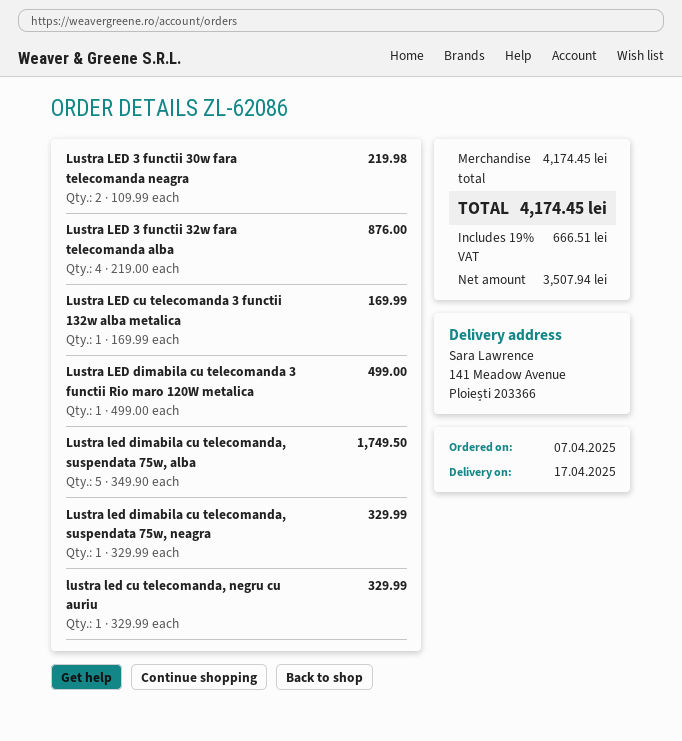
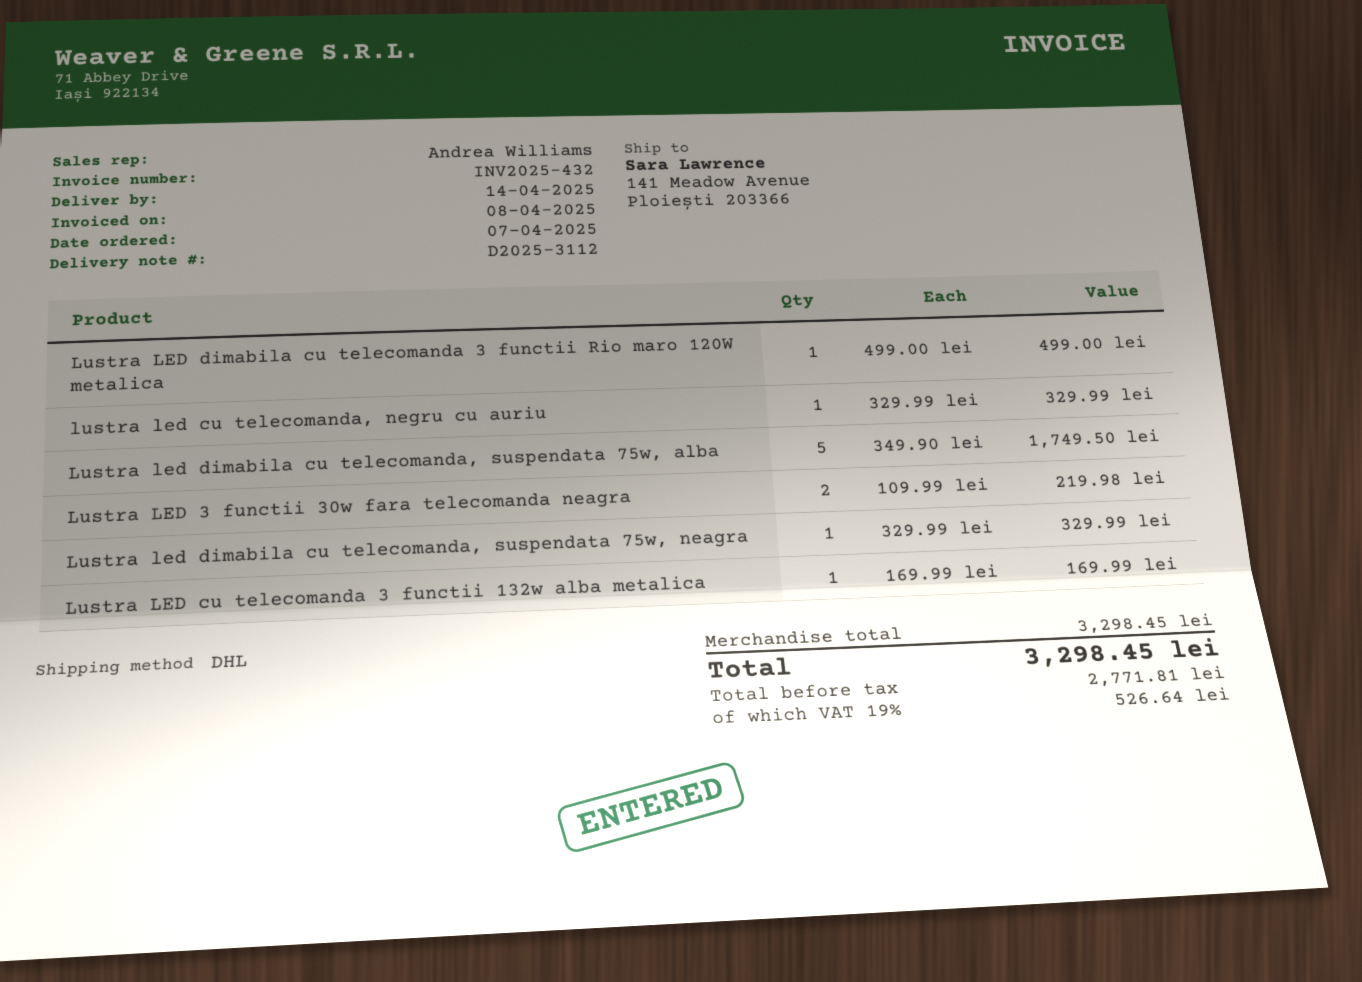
delivery date: 2025-04-17 -> 2025-04-14
Lustra LED 3 functii 32w fara telecomanda alba: 4 x 219.00 = 876.00 -> none
subtotal: 4174.45 -> 3298.45
net: 3507.94 -> 2771.81
tax: 19% = 666.51 -> 19% = 526.64
total: 4174.45 -> 3298.45

